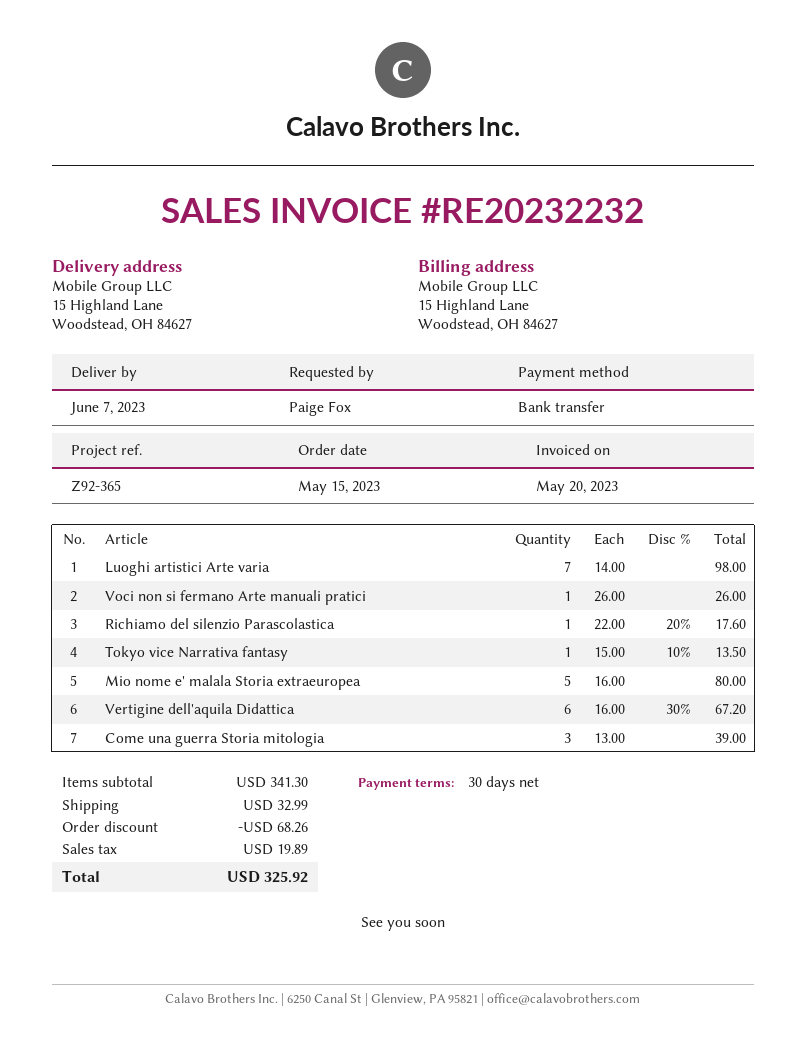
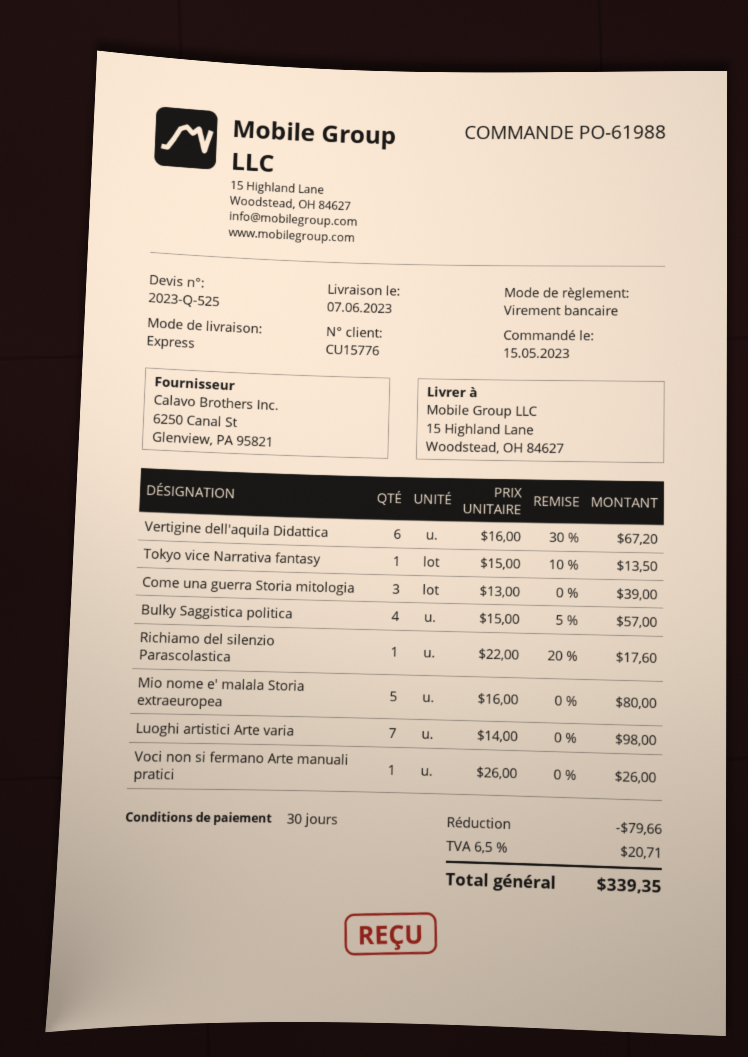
Bulky Saggistica politica: none -> 4 x 15.00 - 5% = 57.00
discount: 68.26 -> 79.66
shipping: 32.99 -> none
tax: 19.89 -> 20.71
total: 325.92 -> 339.35

